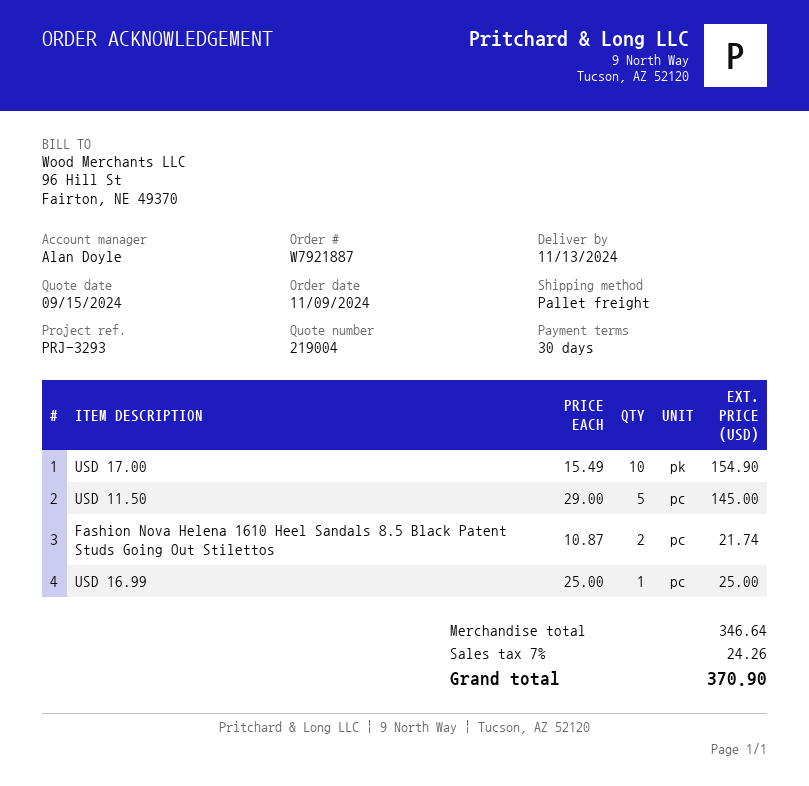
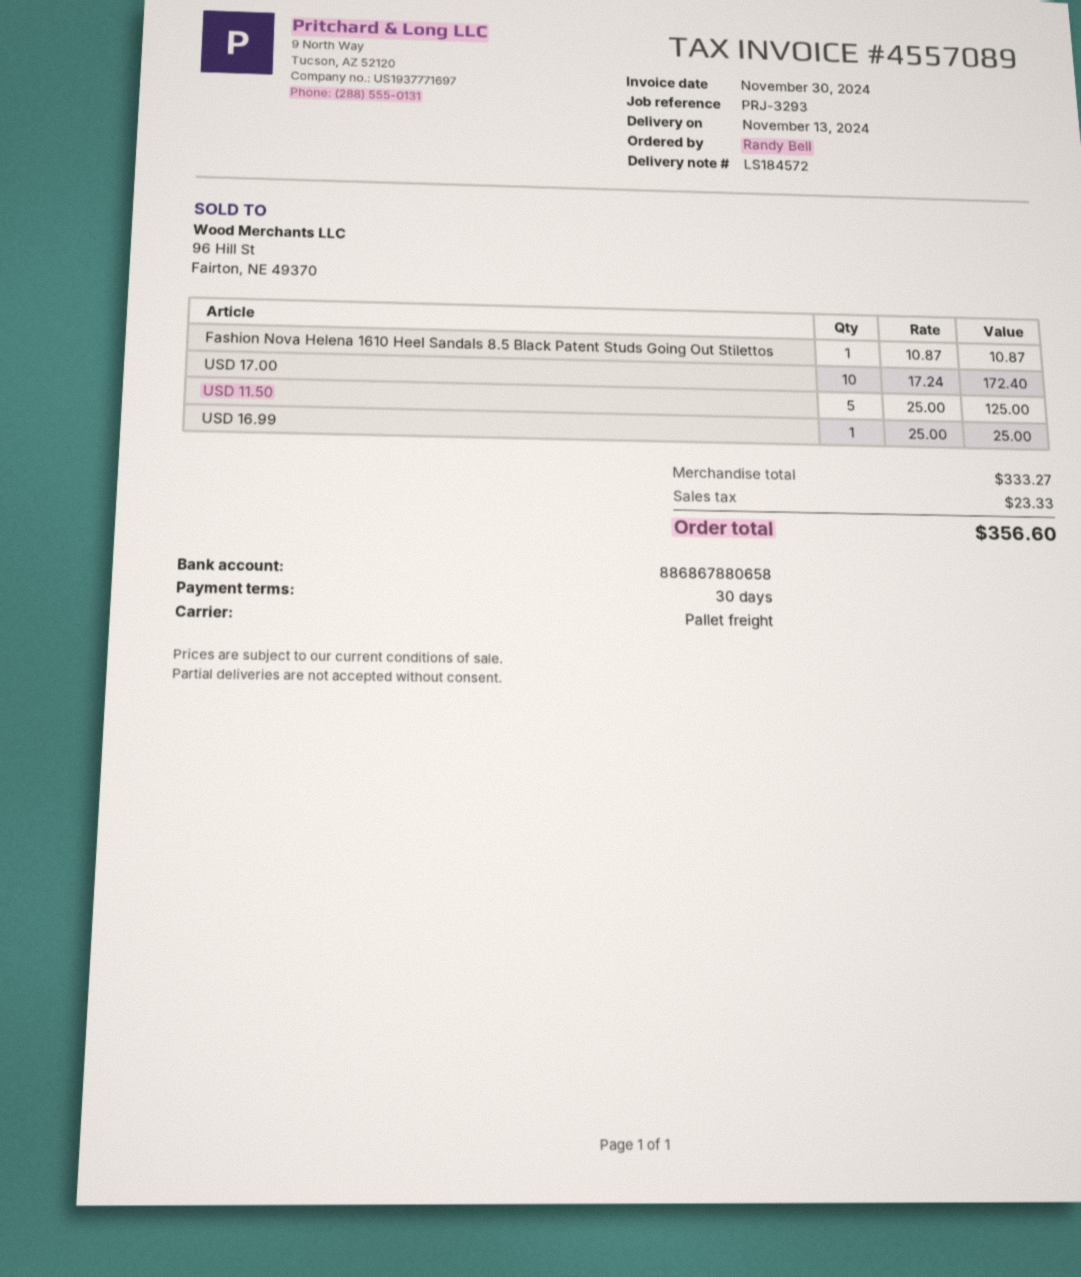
USD 17.00: 10 x 15.49 = 154.90 -> 10 x 17.24 = 172.40
USD 11.50: 5 x 29.00 = 145.00 -> 5 x 25.00 = 125.00
Fashion Nova Helena 1610 Heel Sandals 8.5 Black Patent Studs Going Out Stilettos: 2 x 10.87 = 21.74 -> 1 x 10.87 = 10.87
subtotal: 346.64 -> 333.27
tax: 24.26 -> 23.33
total: 370.90 -> 356.60

